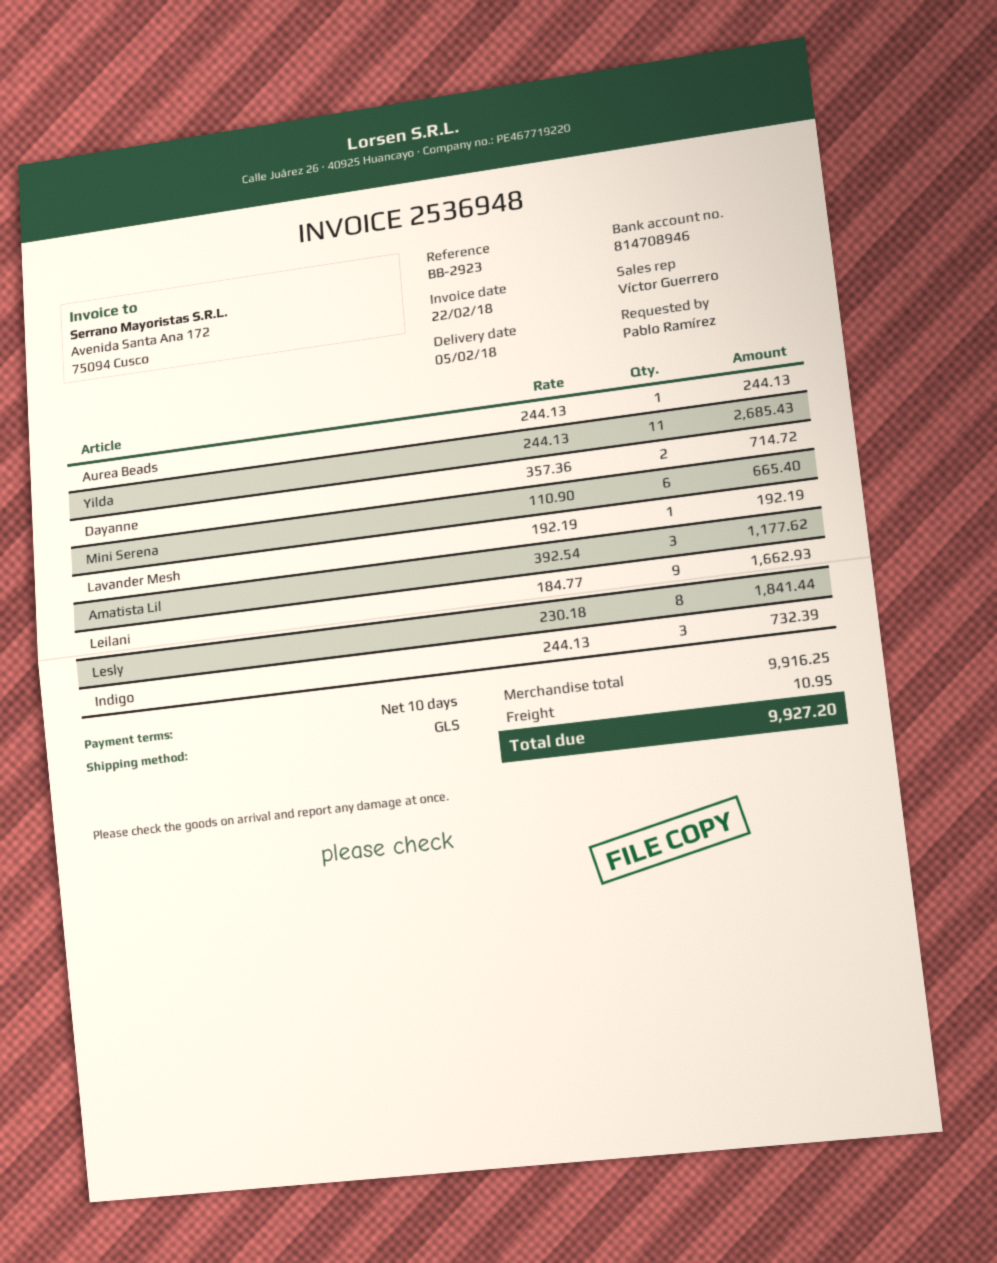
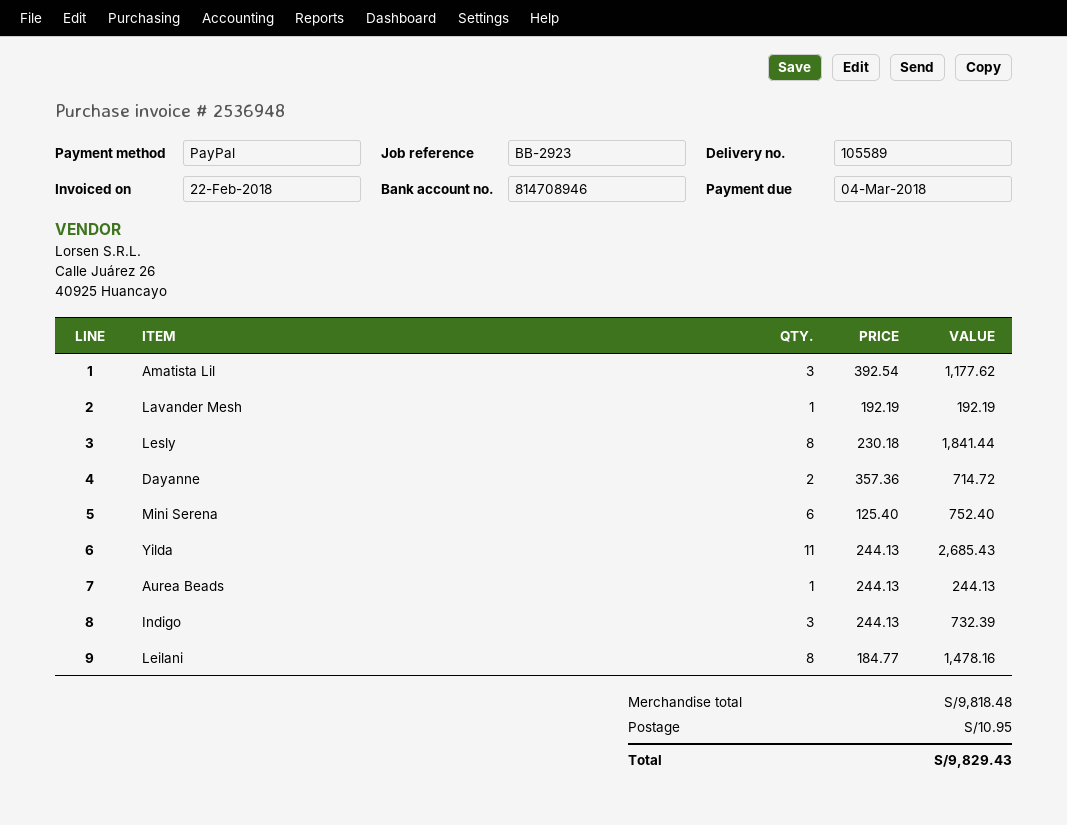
Mini Serena: 6 x 110.90 = 665.40 -> 6 x 125.40 = 752.40
Leilani: 9 x 184.77 = 1662.93 -> 8 x 184.77 = 1478.16
subtotal: 9916.25 -> 9818.48
total: 9927.20 -> 9829.43

